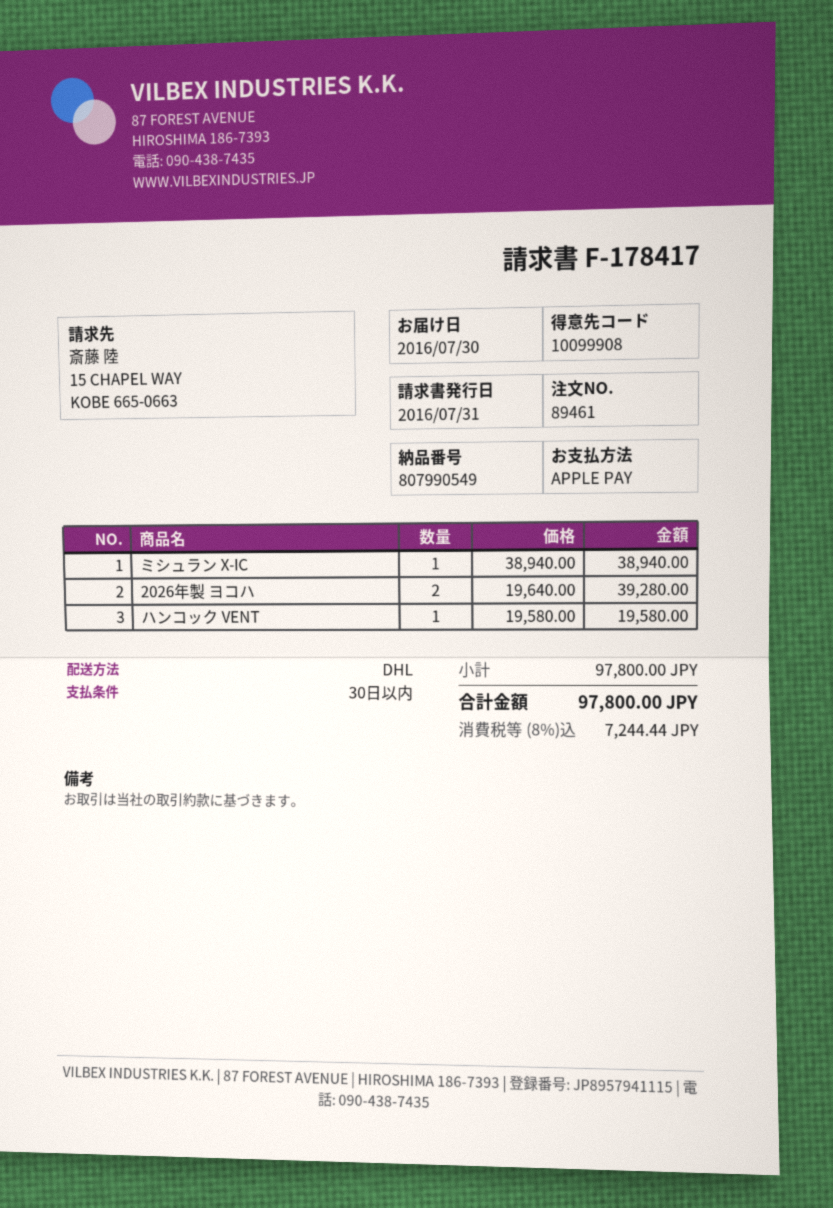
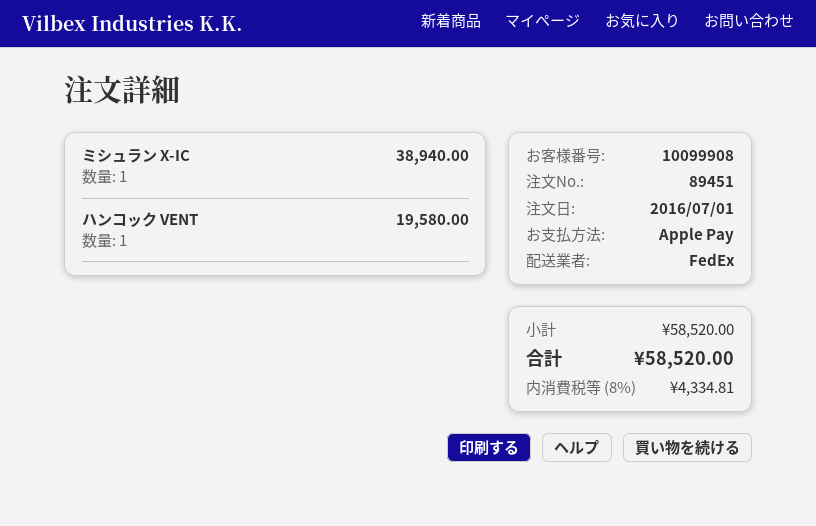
order number: 89461 -> 89451
shipping method: DHL -> FedEx
2026年製 ヨコハ: 2 for 39280.00 -> none
subtotal: 97800.00 -> 58520.00
tax: 8% = 7244.44 -> 8% = 4334.81
total: 97800.00 -> 58520.00

